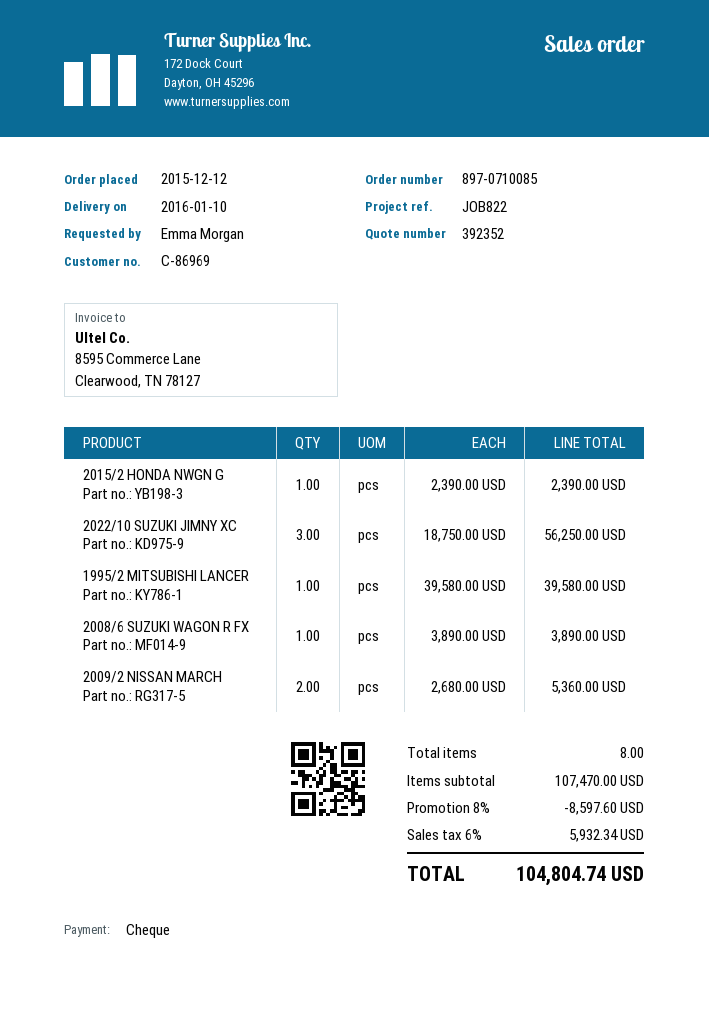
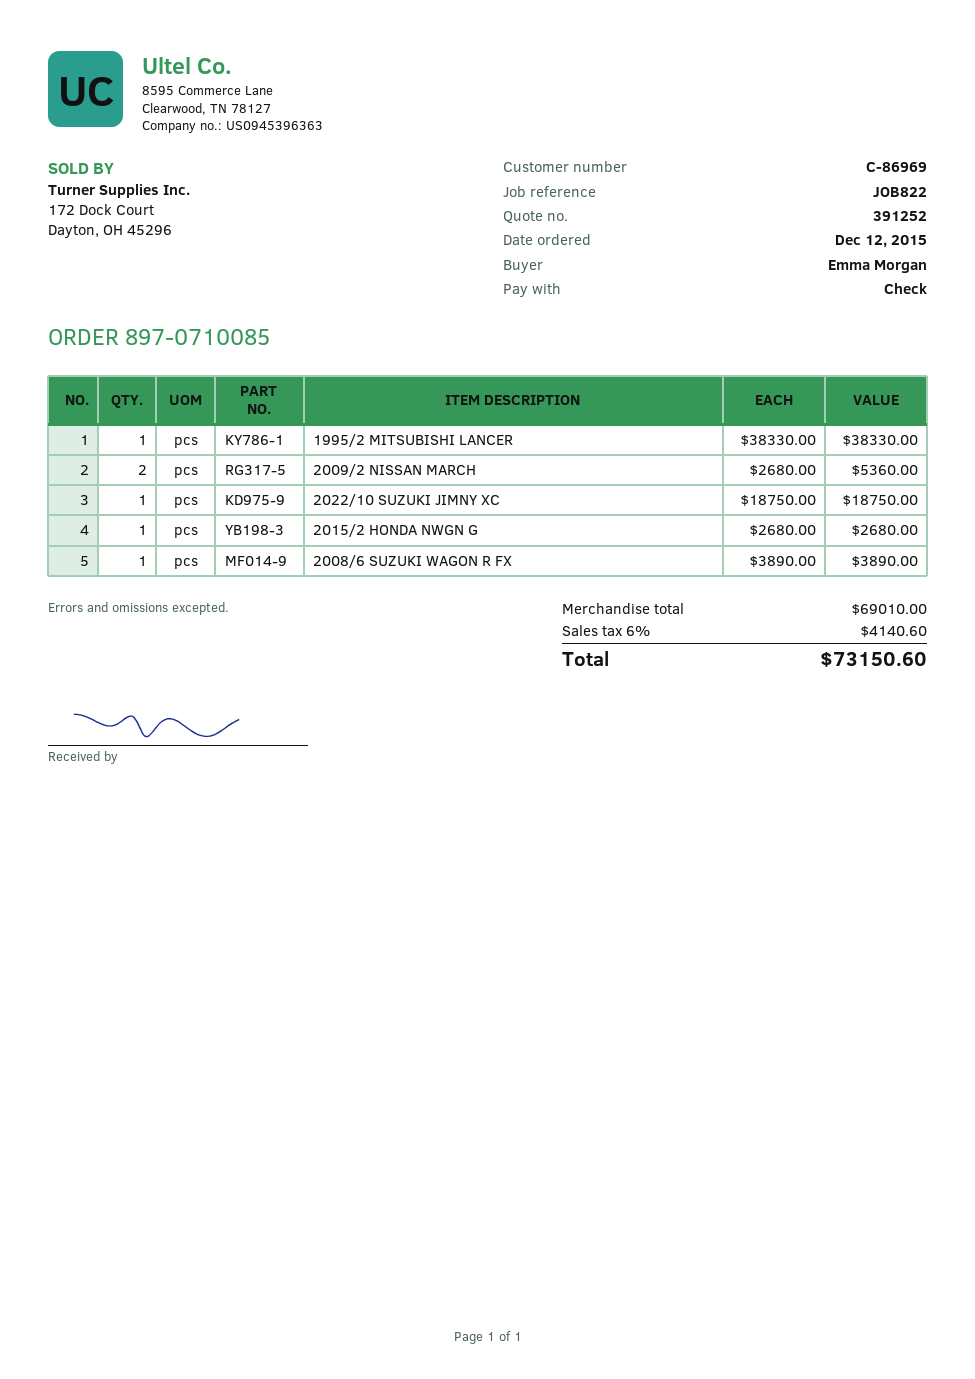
quote number: 392352 -> 391252
2015/2 HONDA NWGN G: 1 x 2390.00 = 2390.00 -> 1 x 2680.00 = 2680.00
2022/10 SUZUKI JIMNY XC: 3 x 18750.00 = 56250.00 -> 1 x 18750.00 = 18750.00
1995/2 MITSUBISHI LANCER: 1 x 39580.00 = 39580.00 -> 1 x 38330.00 = 38330.00
subtotal: 107470.00 -> 69010.00
discount: 8% = 8597.60 -> none
tax: 6% = 5932.34 -> 6% = 4140.60
total: 104804.74 -> 73150.60

